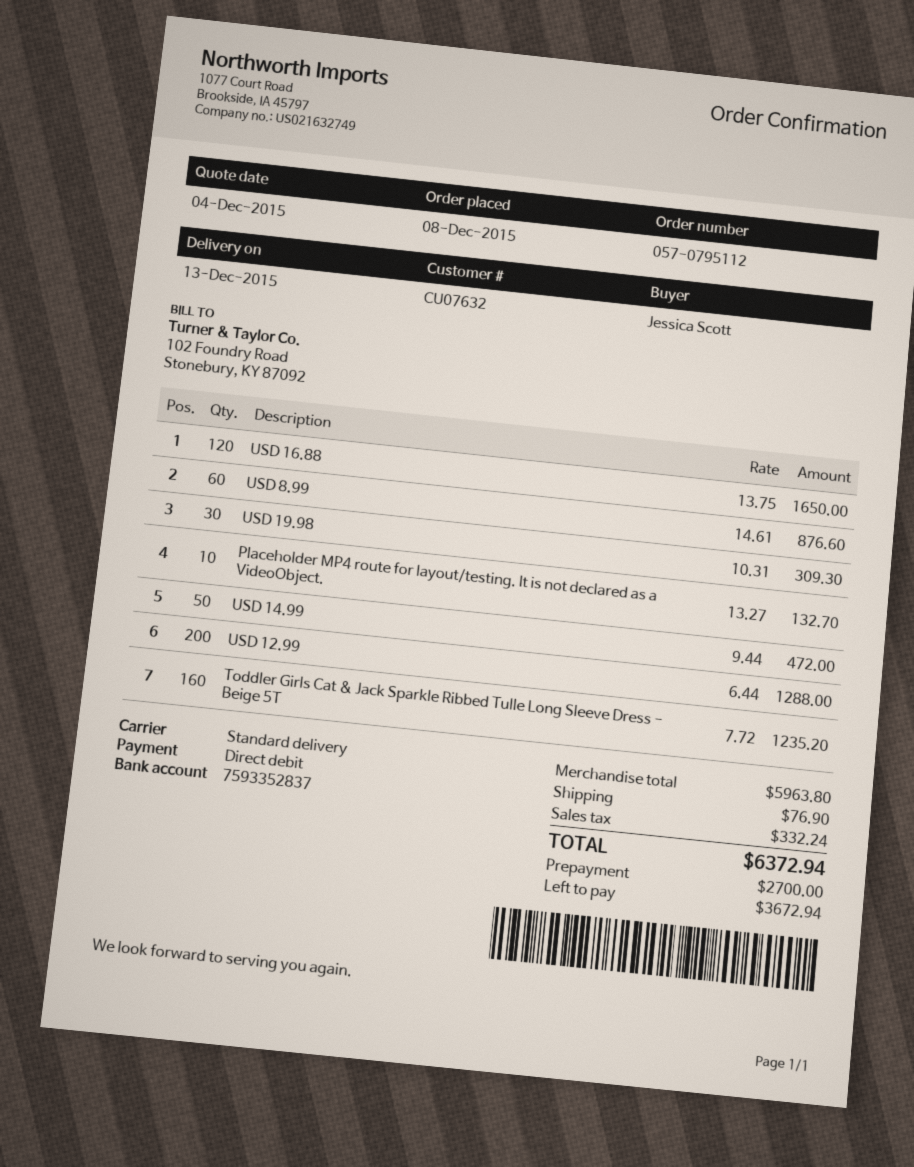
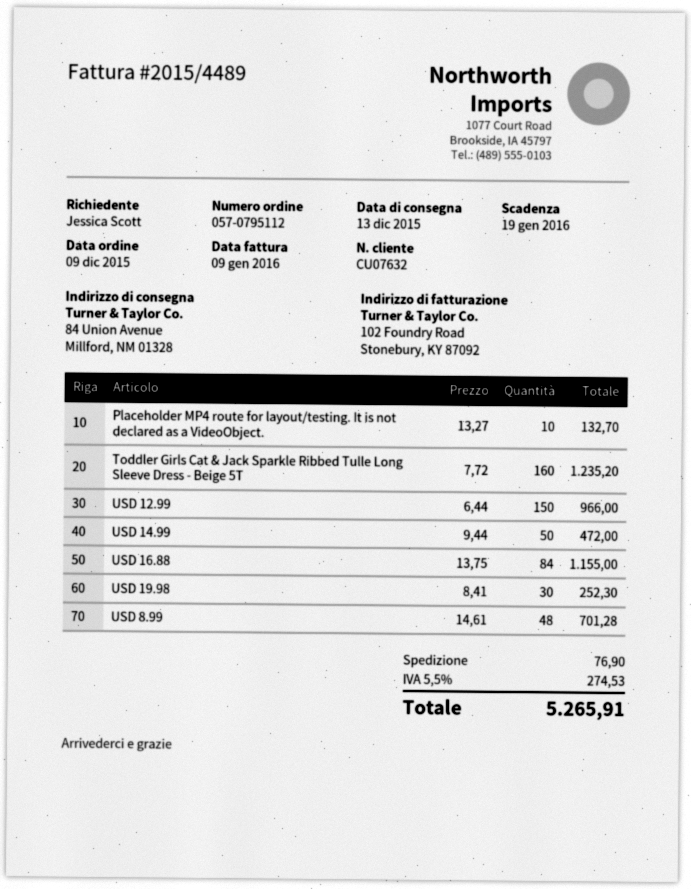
order date: 2015-12-08 -> 2015-12-09
USD 16.88: 120 x 13.75 = 1650.00 -> 84 x 13.75 = 1155.00
USD 8.99: 60 x 14.61 = 876.60 -> 48 x 14.61 = 701.28
USD 19.98: 30 x 10.31 = 309.30 -> 30 x 8.41 = 252.30
USD 12.99: 200 x 6.44 = 1288.00 -> 150 x 6.44 = 966.00
tax: 332.24 -> 274.53
total: 6372.94 -> 5265.91

